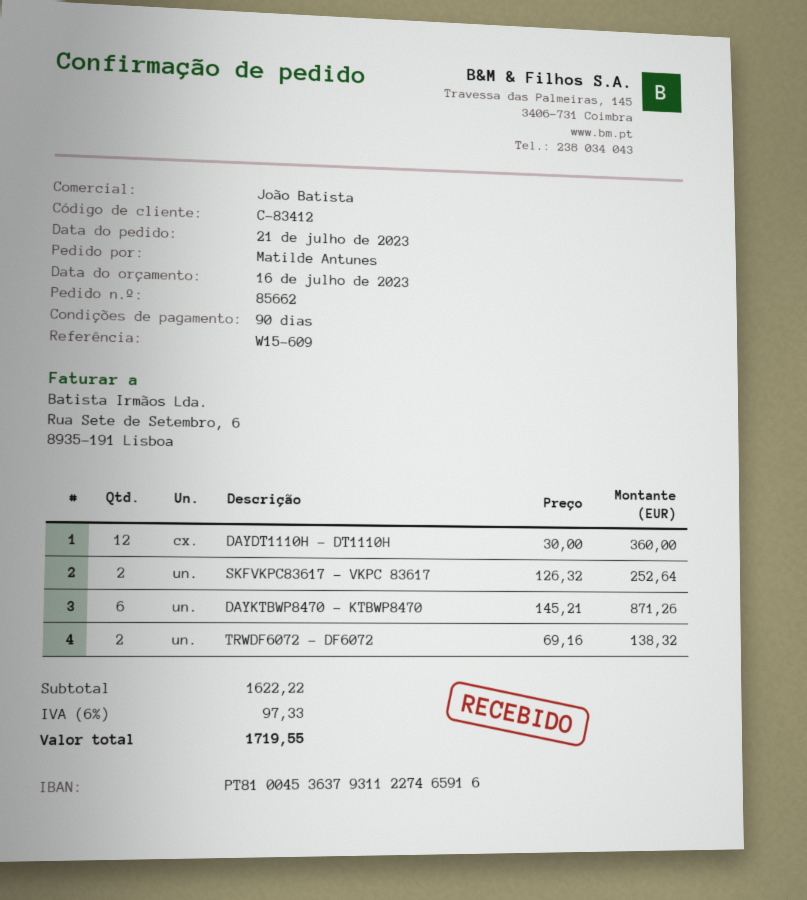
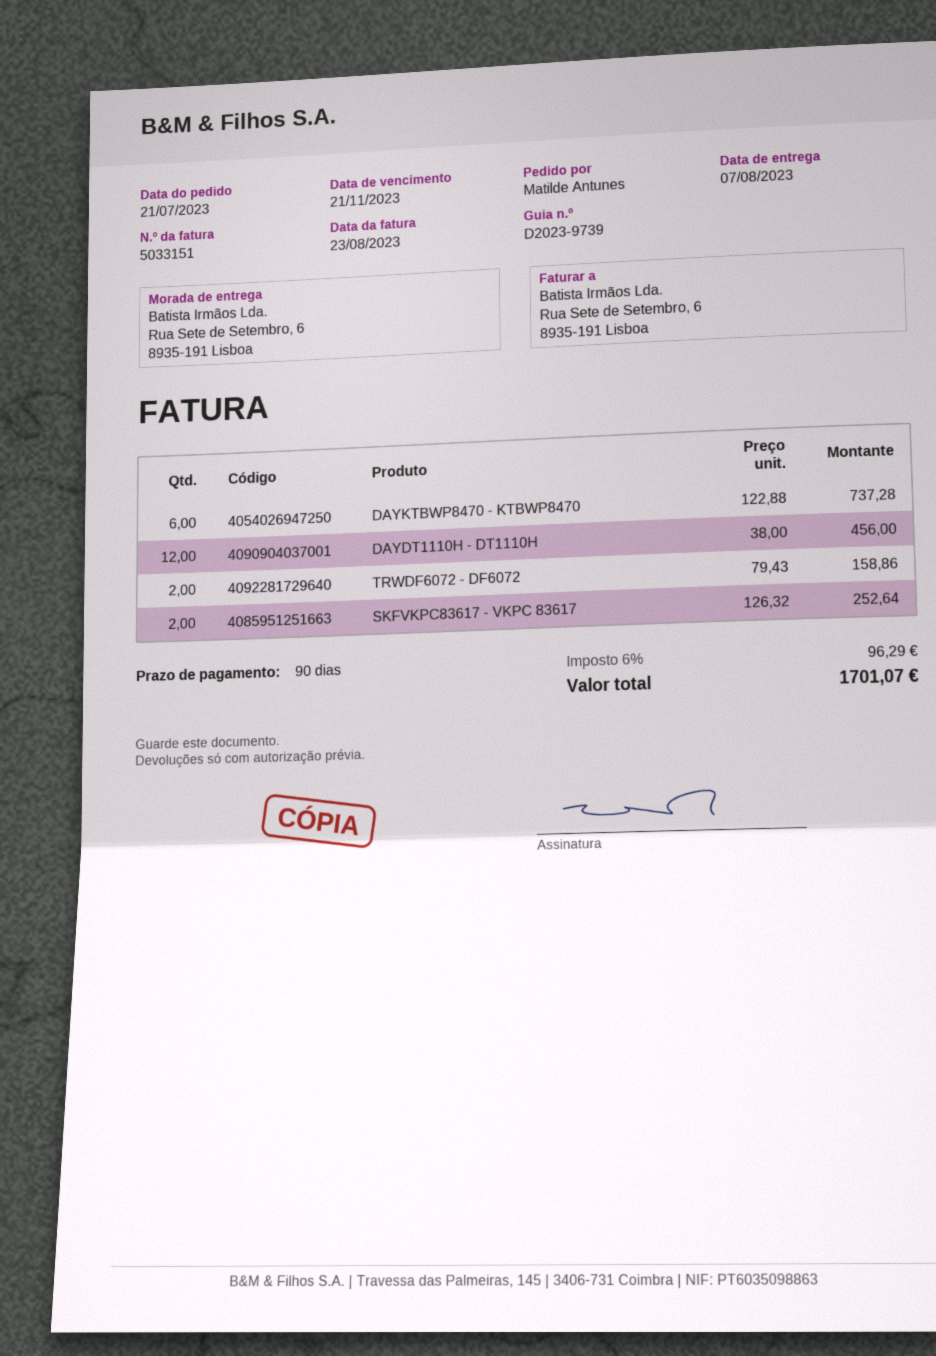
DAYDT1110H - DT1110H: 12 x 30.00 = 360.00 -> 12 x 38.00 = 456.00
DAYKTBWP8470 - KTBWP8470: 6 x 145.21 = 871.26 -> 6 x 122.88 = 737.28
TRWDF6072 - DF6072: 2 x 69.16 = 138.32 -> 2 x 79.43 = 158.86
tax: 6% = 97.33 -> 6% = 96.29
total: 1719.55 -> 1701.07

